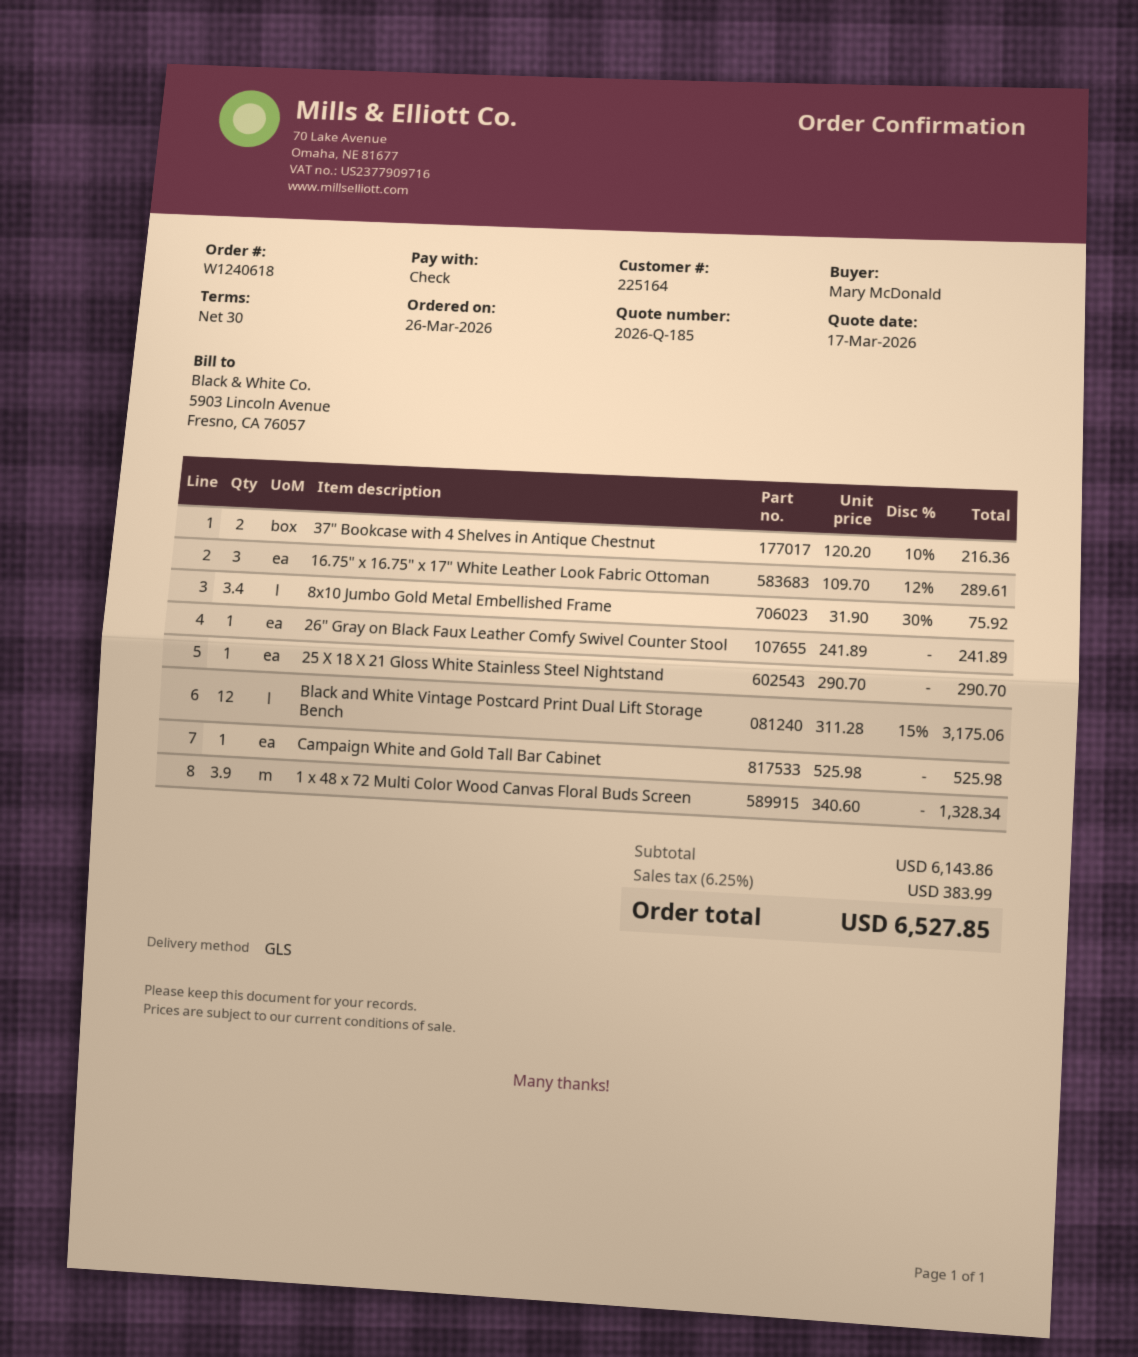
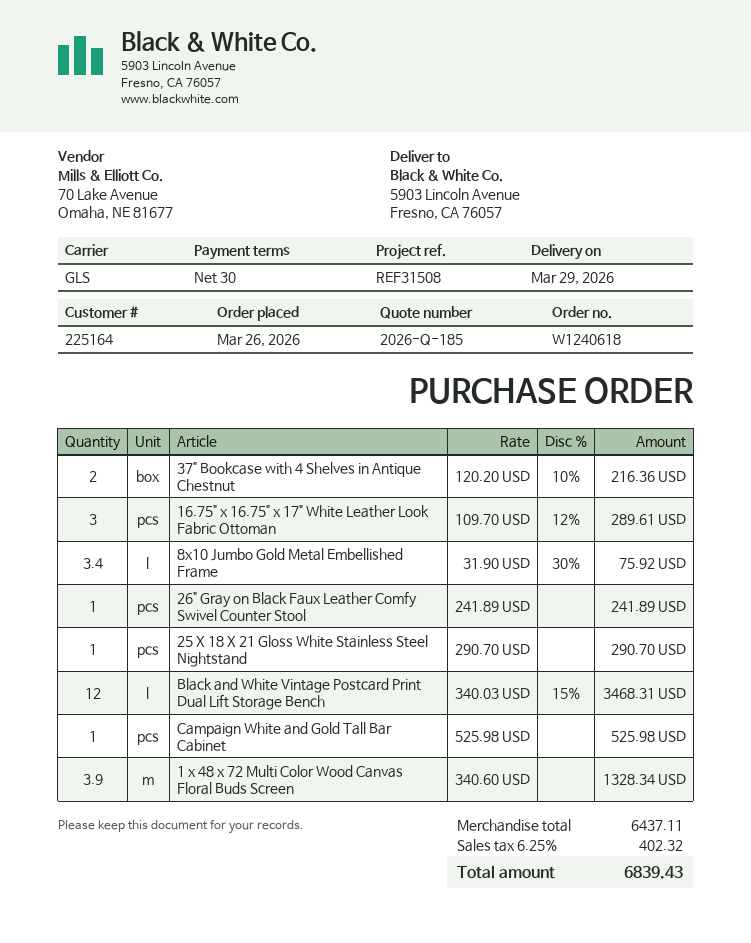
Black and White Vintage Postcard Print Dual Lift Storage Bench: 12 x 311.28 - 15% = 3175.06 -> 12 x 340.03 - 15% = 3468.31
subtotal: 6143.86 -> 6437.11
tax: 6.25% = 383.99 -> 6.25% = 402.32
total: 6527.85 -> 6839.43

